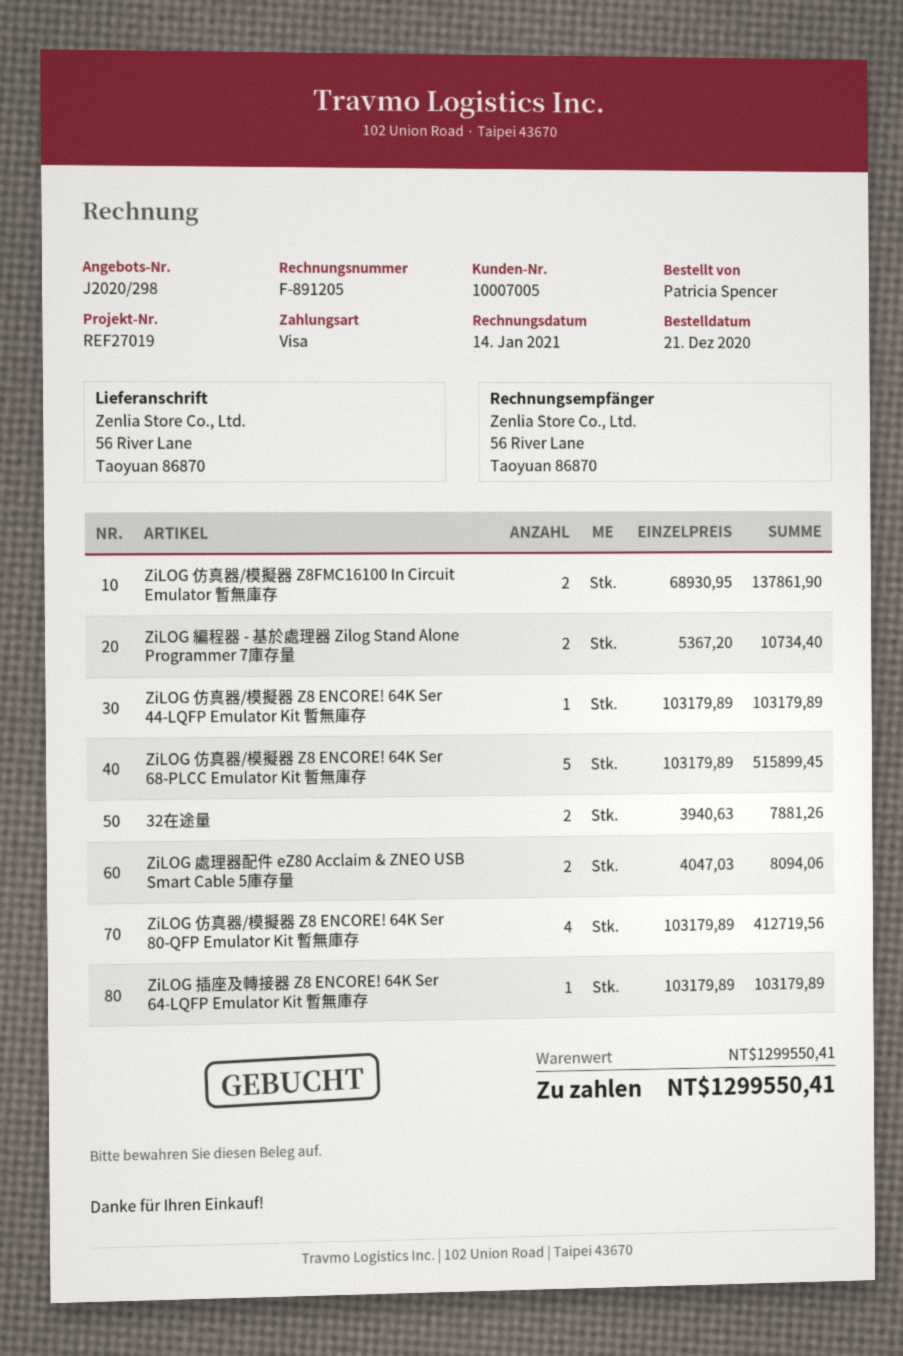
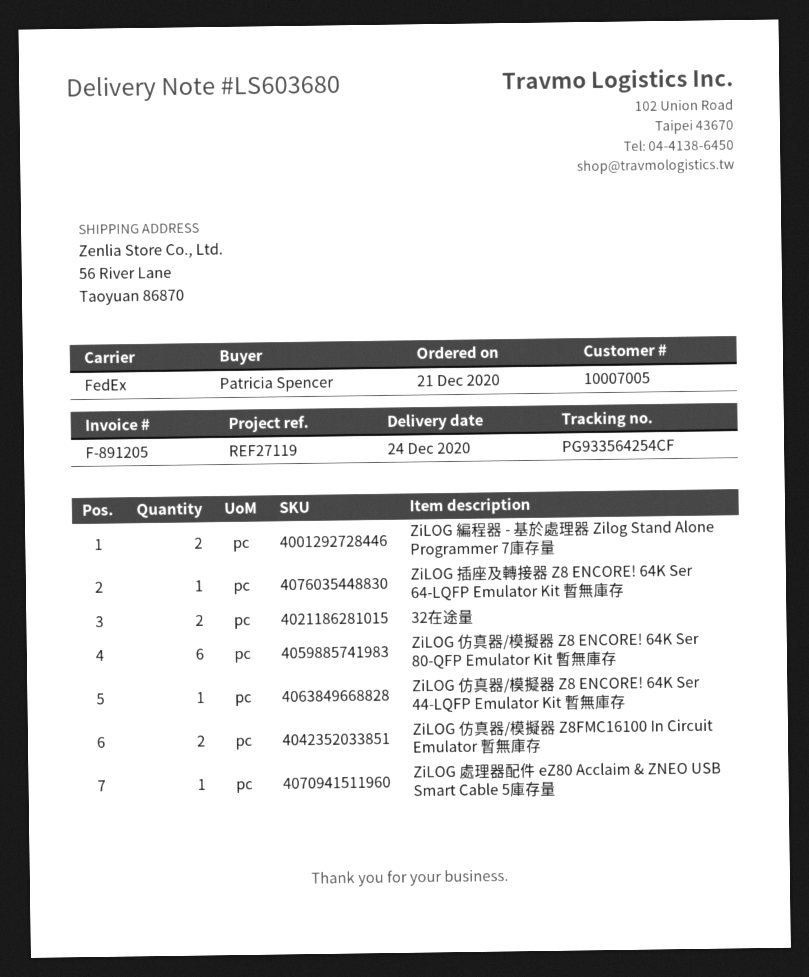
reference: REF27019 -> REF27119
ZiLOG 仿真器/模擬器 Z8 ENCORE! 64K Ser 68-PLCC Emulator Kit 暫無庫存: 5 -> none
ZiLOG 處理器配件 eZ80 Acclaim & ZNEO USB Smart Cable 5庫存量: 2 -> 1
ZiLOG 仿真器/模擬器 Z8 ENCORE! 64K Ser 80-QFP Emulator Kit 暫無庫存: 4 -> 6

